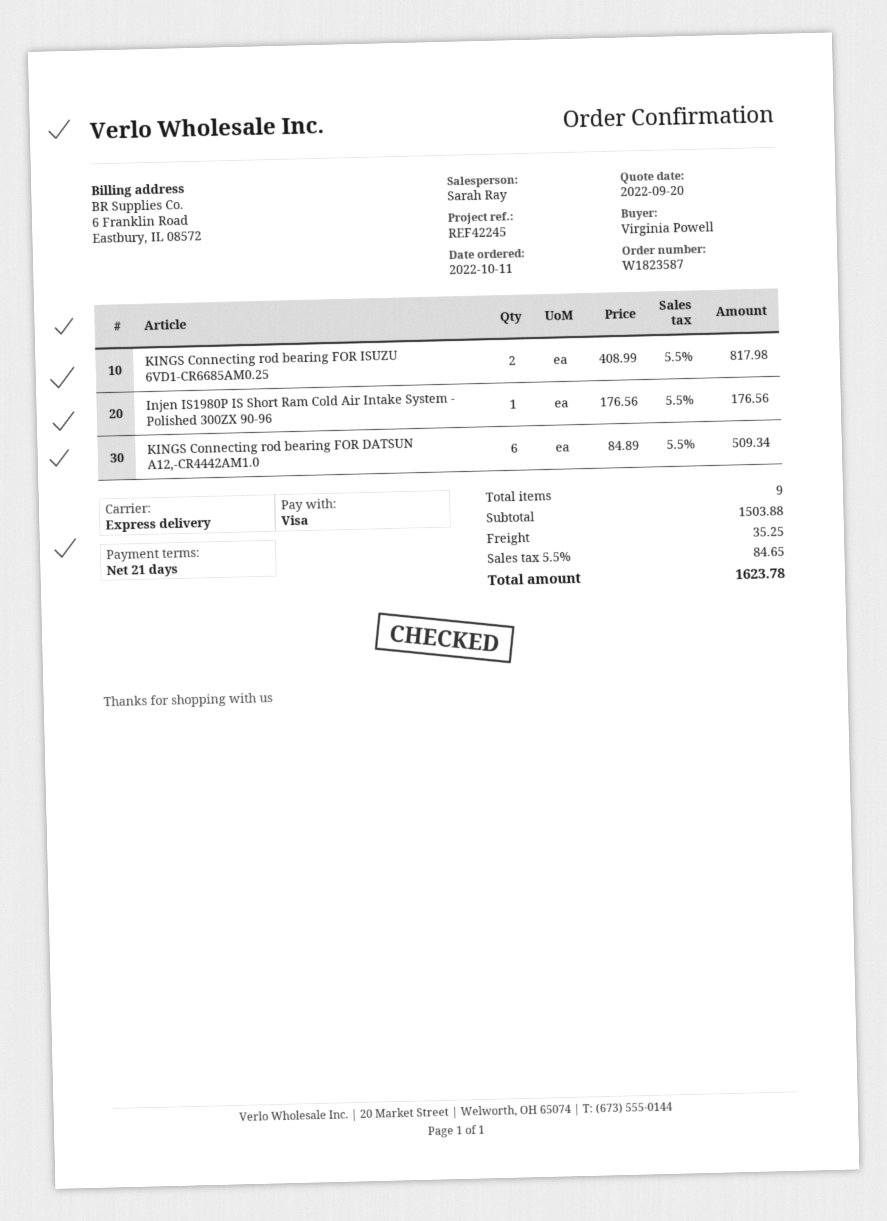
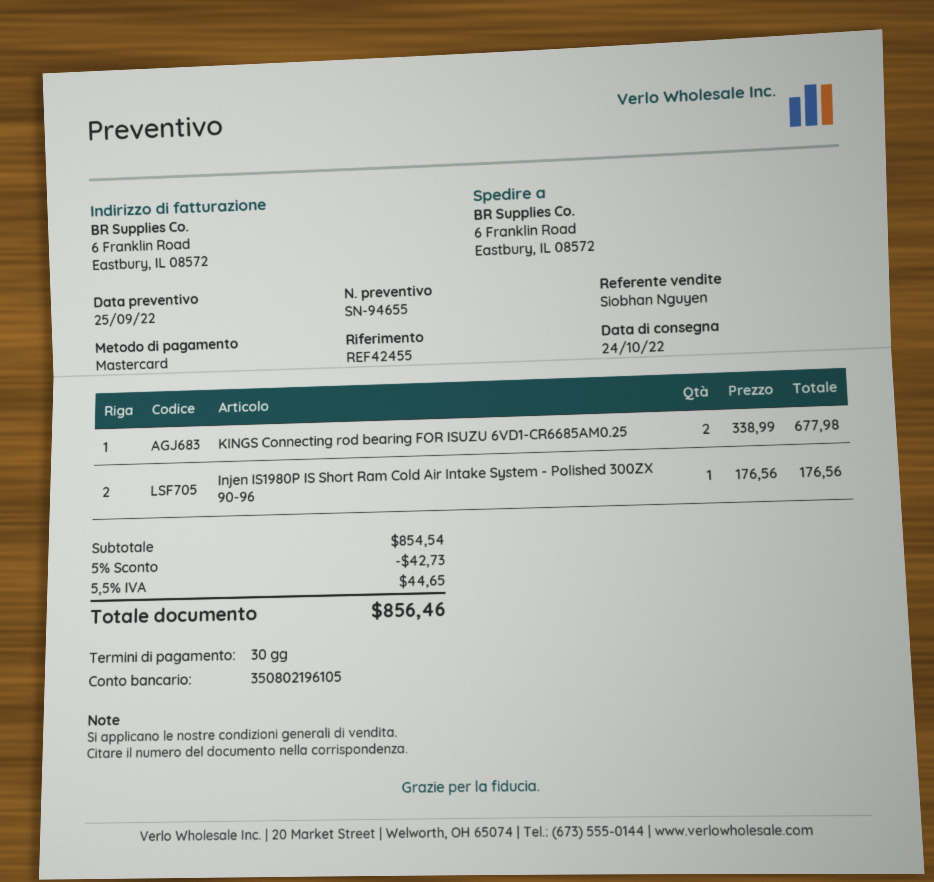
quote date: 2022-09-20 -> 2022-09-25
payment terms: 21 days -> 30 days
reference: REF42245 -> REF42455
sales rep: Sarah Ray -> Siobhan Nguyen
payment method: Visa -> Mastercard
KINGS Connecting rod bearing FOR ISUZU 6VD1-CR6685AM0.25: 2 x 408.99 = 817.98 -> 2 x 338.99 = 677.98
KINGS Connecting rod bearing FOR DATSUN A12,-CR4442AM1.0: 6 x 84.89 = 509.34 -> none
subtotal: 1503.88 -> 854.54
discount: none -> 5% = 42.73
shipping: 35.25 -> none
tax: 5.5% = 84.65 -> 5.5% = 44.65
total: 1623.78 -> 856.46

